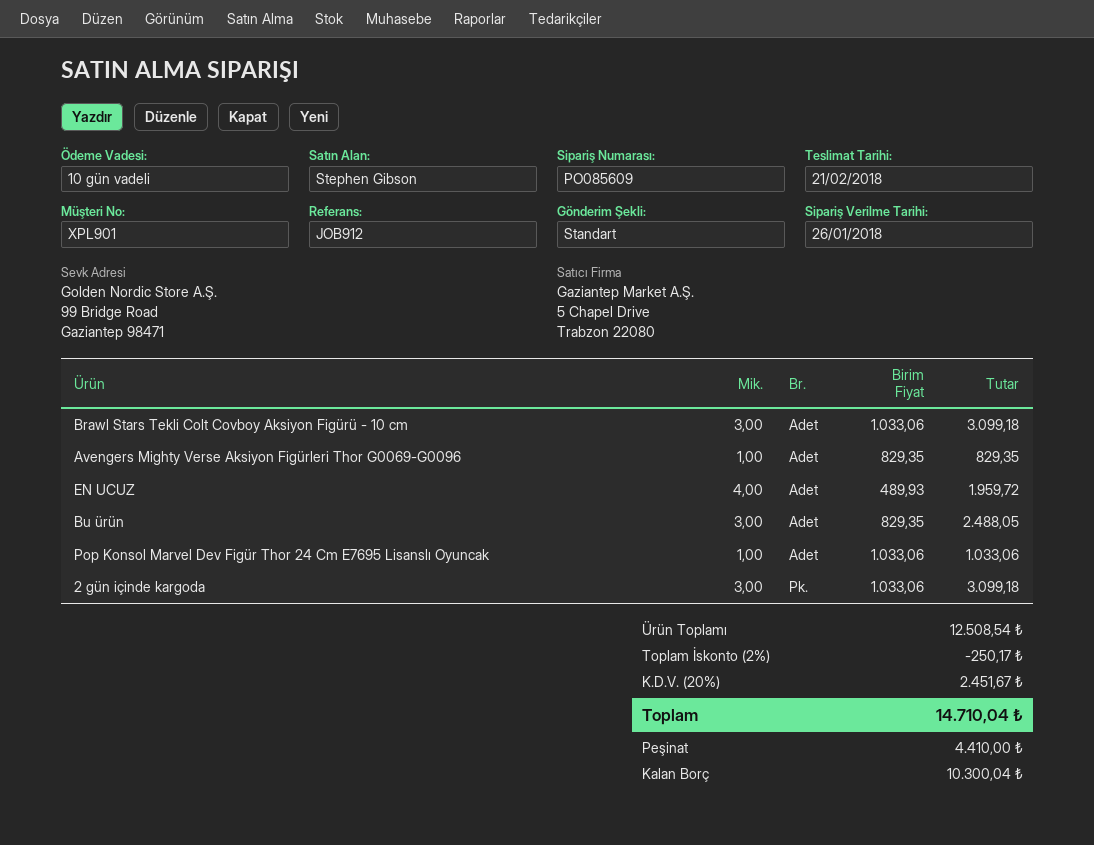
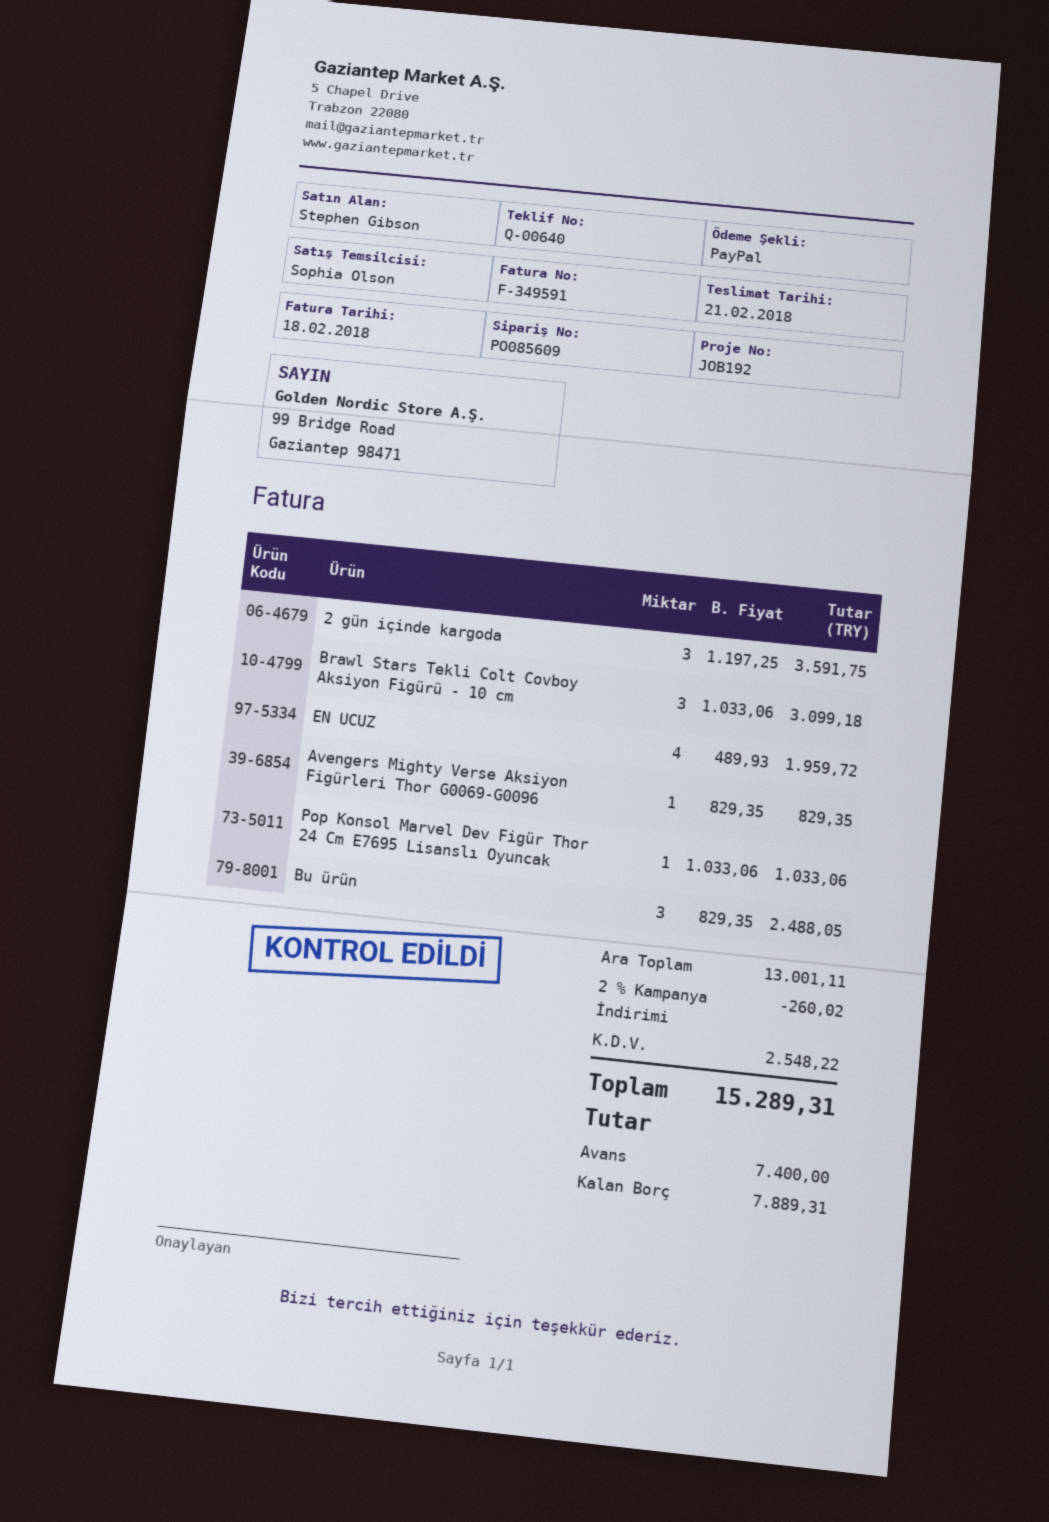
reference: JOB912 -> JOB192
2 gün içinde kargoda: 3 x 1033.06 = 3099.18 -> 3 x 1197.25 = 3591.75
subtotal: 12508.54 -> 13001.11
discount: 2% = 250.17 -> 2% = 260.02
tax: 2451.67 -> 2548.22
total: 14710.04 -> 15289.31
deposit: 4410.00 -> 7400.00
balance: 10300.04 -> 7889.31

